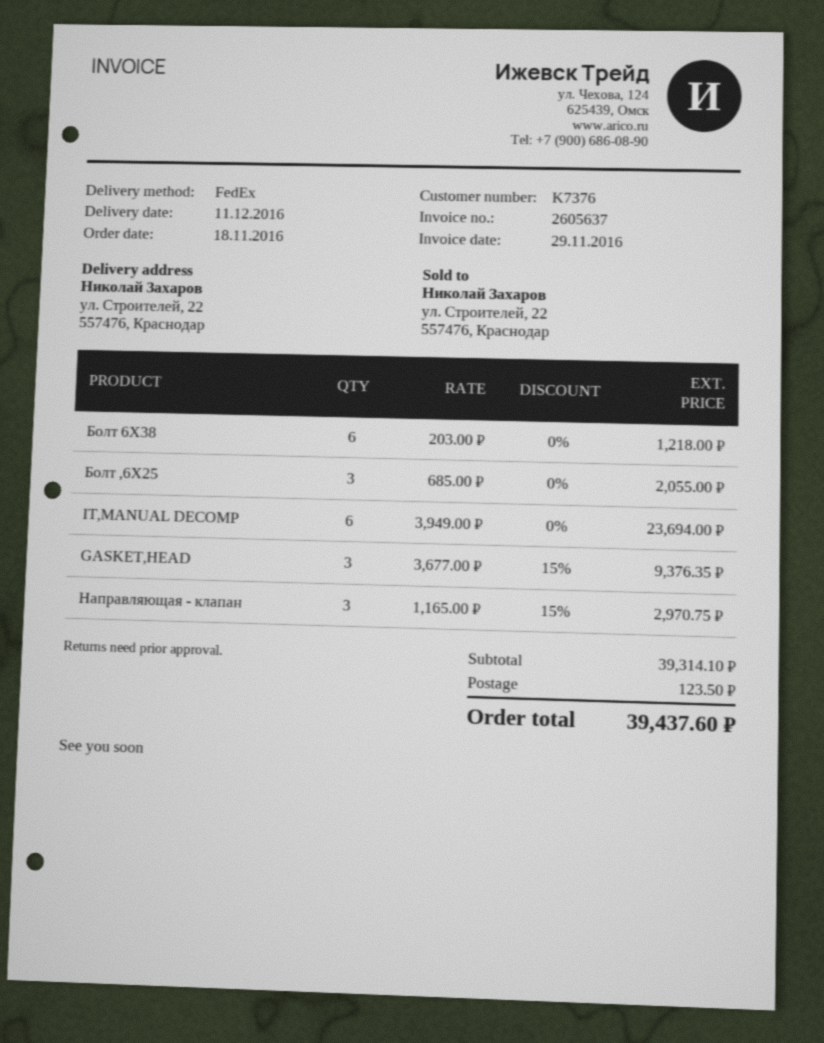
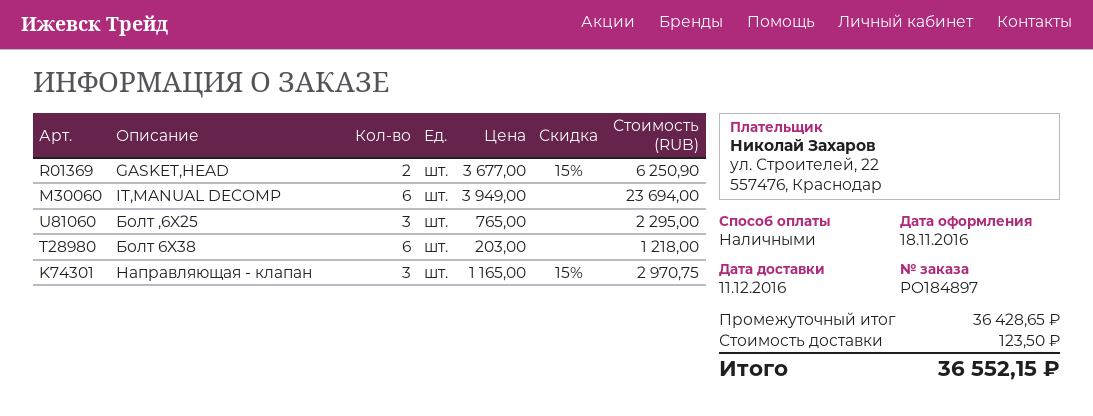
Болт ,6X25: 3 x 685.00 = 2055.00 -> 3 x 765.00 = 2295.00
GASKET,HEAD: 3 x 3677.00 - 15% = 9376.35 -> 2 x 3677.00 - 15% = 6250.90
subtotal: 39314.10 -> 36428.65
total: 39437.60 -> 36552.15

